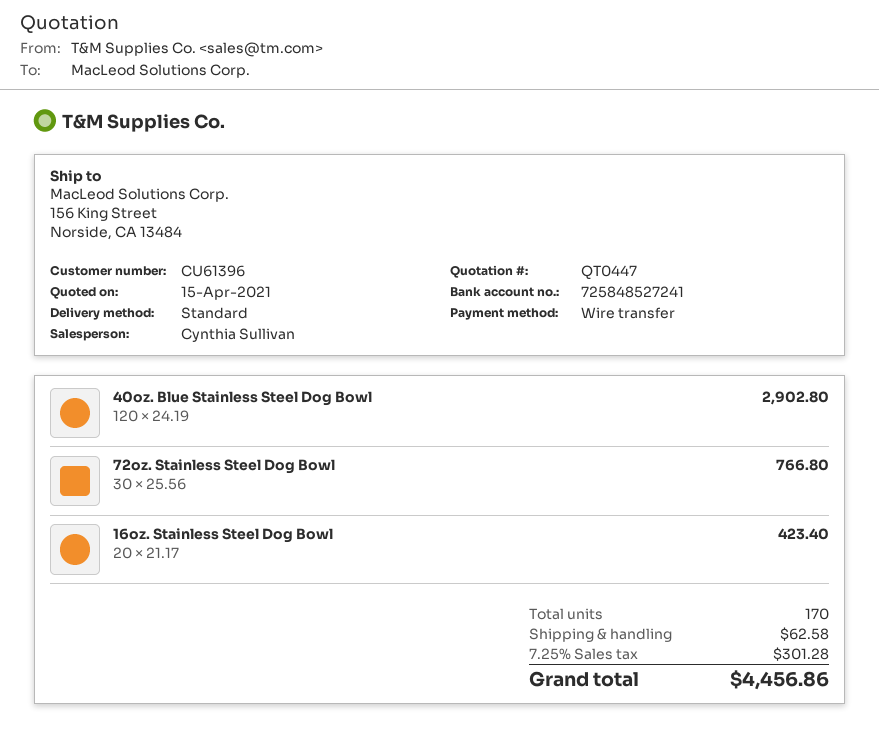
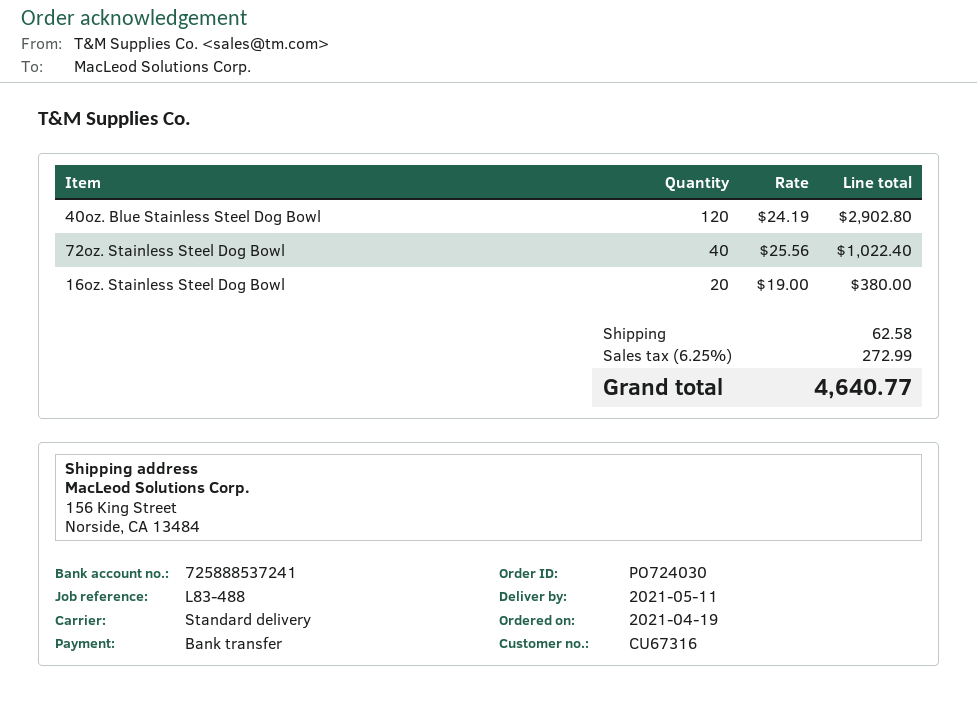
customer number: CU61396 -> CU67316
bank account: 725848527241 -> 725888537241
72oz. Stainless Steel Dog Bowl: 30 x 25.56 = 766.80 -> 40 x 25.56 = 1022.40
16oz. Stainless Steel Dog Bowl: 20 x 21.17 = 423.40 -> 20 x 19.00 = 380.00
tax: 7.25% = 301.28 -> 6.25% = 272.99
total: 4456.86 -> 4640.77

